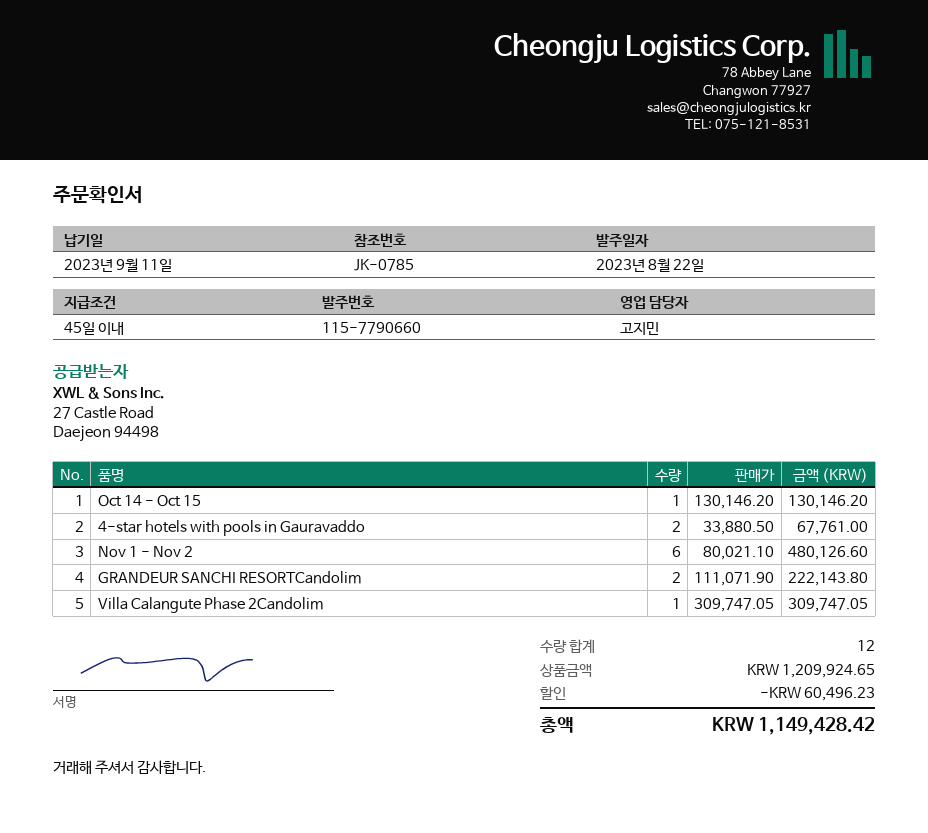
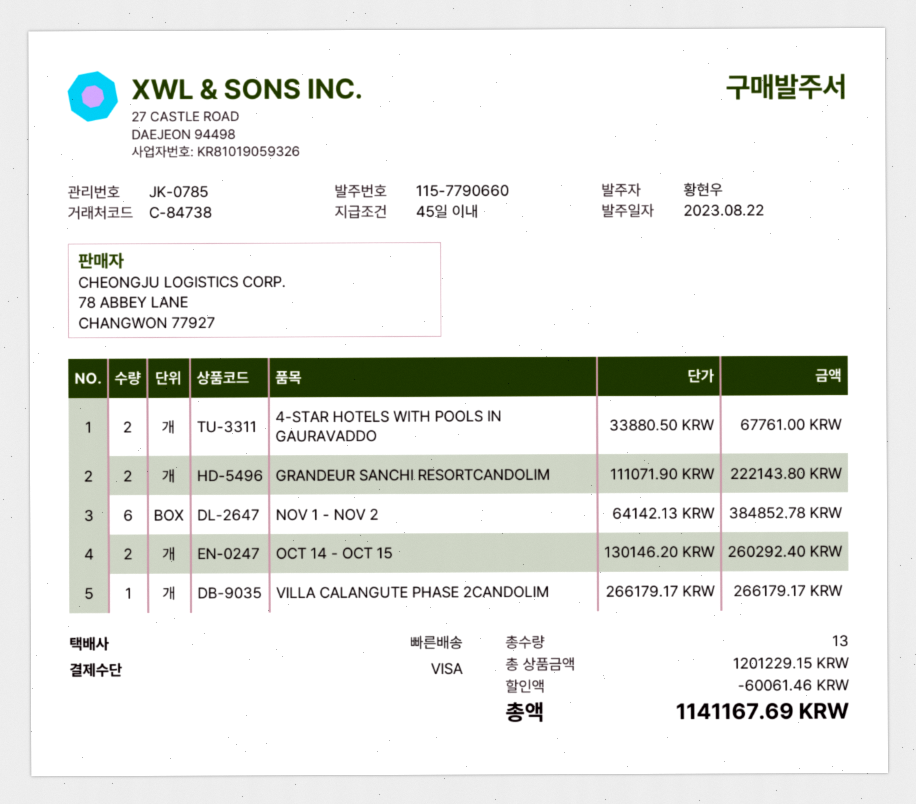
Oct 14 - Oct 15: 1 x 130146.20 = 130146.20 -> 2 x 130146.20 = 260292.40
Nov 1 - Nov 2: 6 x 80021.10 = 480126.60 -> 6 x 64142.13 = 384852.78
Villa Calangute Phase 2Candolim: 1 x 309747.05 = 309747.05 -> 1 x 266179.17 = 266179.17
total quantity: 12 -> 13
subtotal: 1209924.65 -> 1201229.15
discount: 60496.23 -> 60061.46
total: 1149428.42 -> 1141167.69

